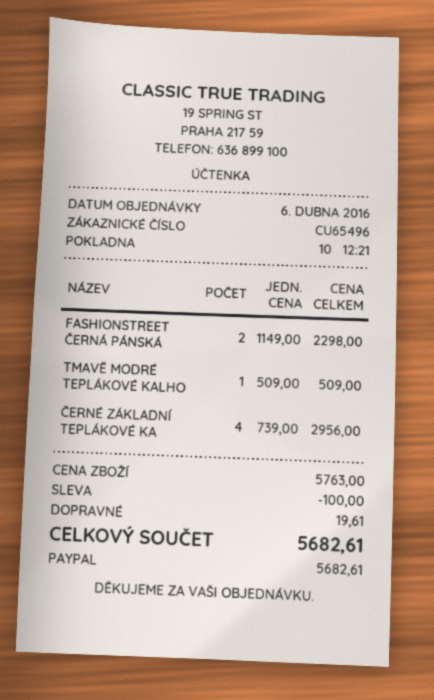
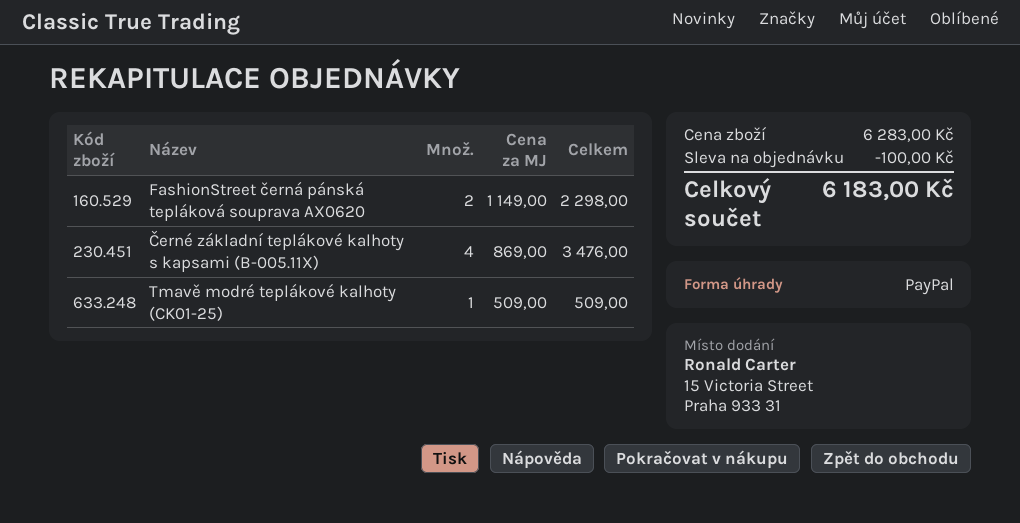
ČERNÉ ZÁKLADNÍ TEPLÁKOVÉ KA: 4 x 739.00 = 2956.00 -> 4 x 869.00 = 3476.00
subtotal: 5763.00 -> 6283.00
shipping: 19.61 -> none
total: 5682.61 -> 6183.00

